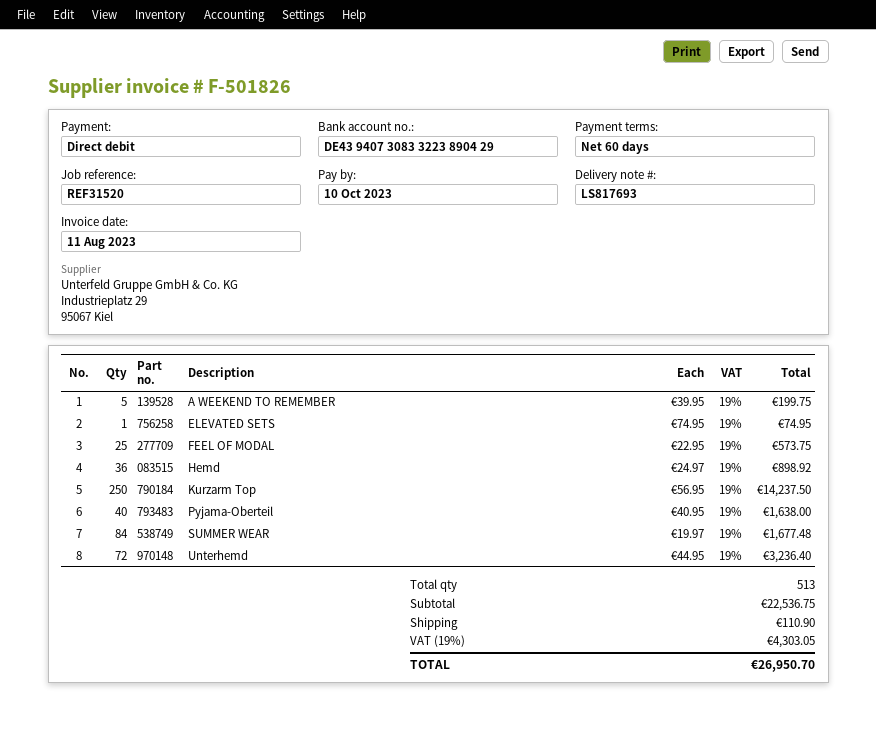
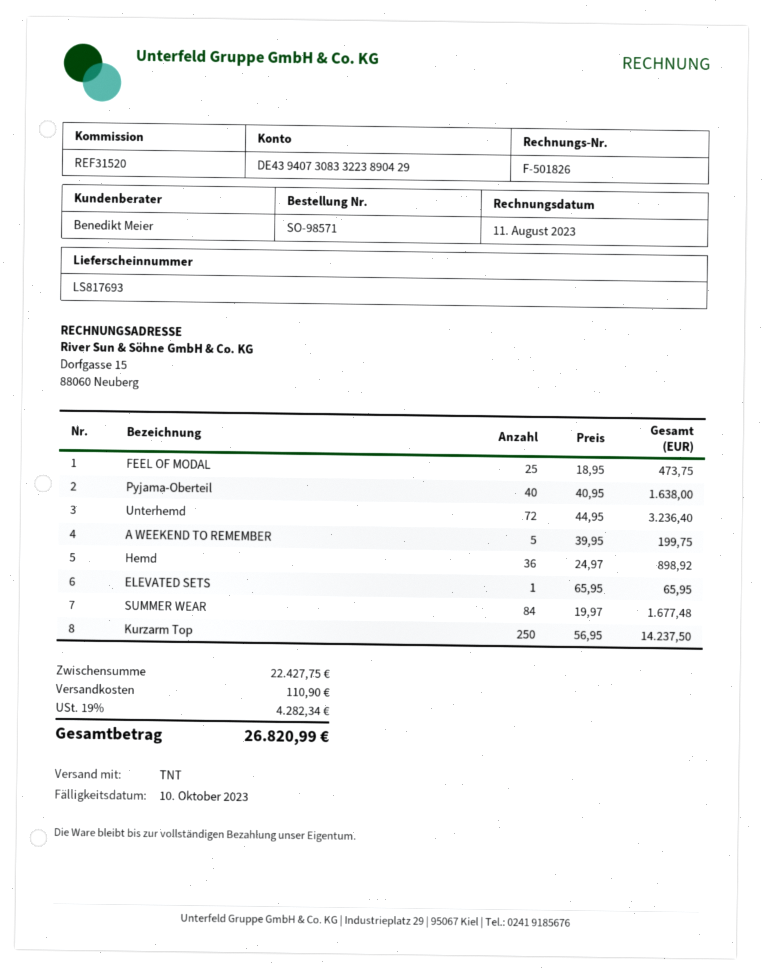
ELEVATED SETS: 1 x 74.95 = 74.95 -> 1 x 65.95 = 65.95
FEEL OF MODAL: 25 x 22.95 = 573.75 -> 25 x 18.95 = 473.75
subtotal: 22536.75 -> 22427.75
tax: 19% = 4303.05 -> 19% = 4282.34
total: 26950.70 -> 26820.99

